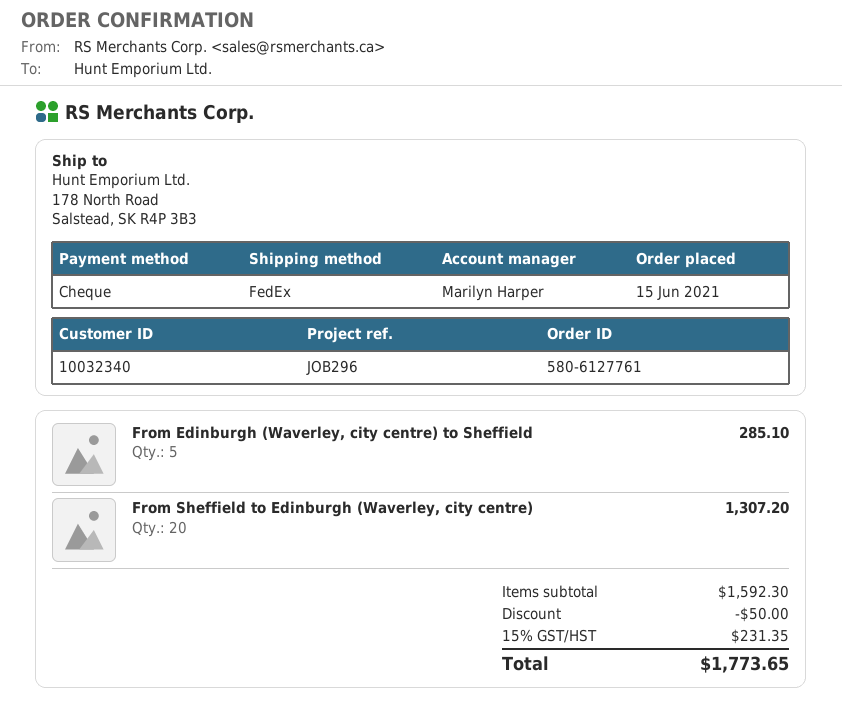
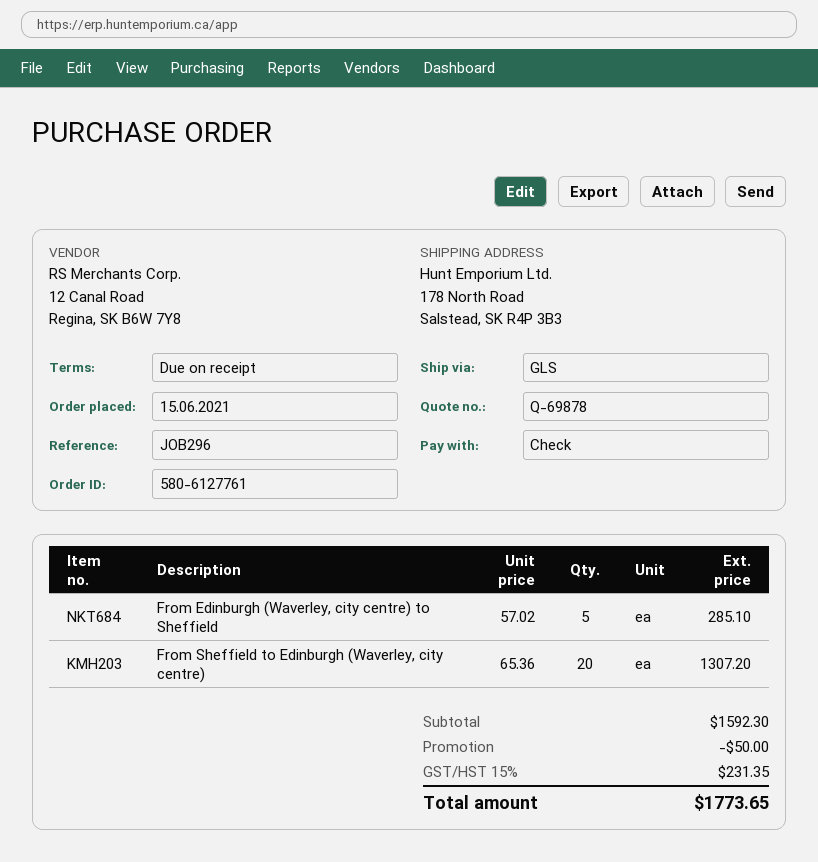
shipping method: FedEx -> GLS

